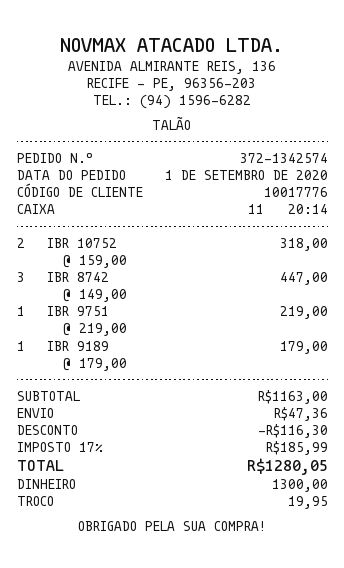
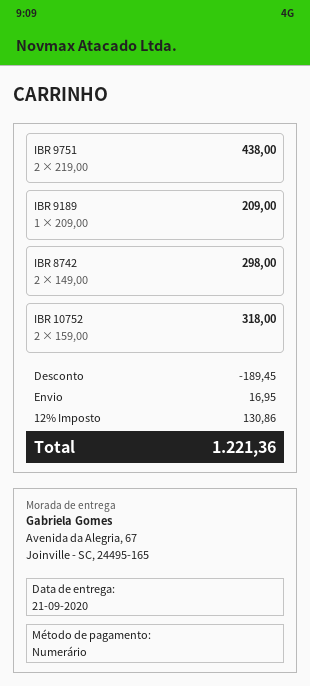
IBR 8742: 3 x 149.00 = 447.00 -> 2 x 149.00 = 298.00
IBR 9751: 1 x 219.00 = 219.00 -> 2 x 219.00 = 438.00
IBR 9189: 1 x 179.00 = 179.00 -> 1 x 209.00 = 209.00
discount: 116.30 -> 189.45
shipping: 47.36 -> 16.95
tax: 17% = 185.99 -> 12% = 130.86
total: 1280.05 -> 1221.36

